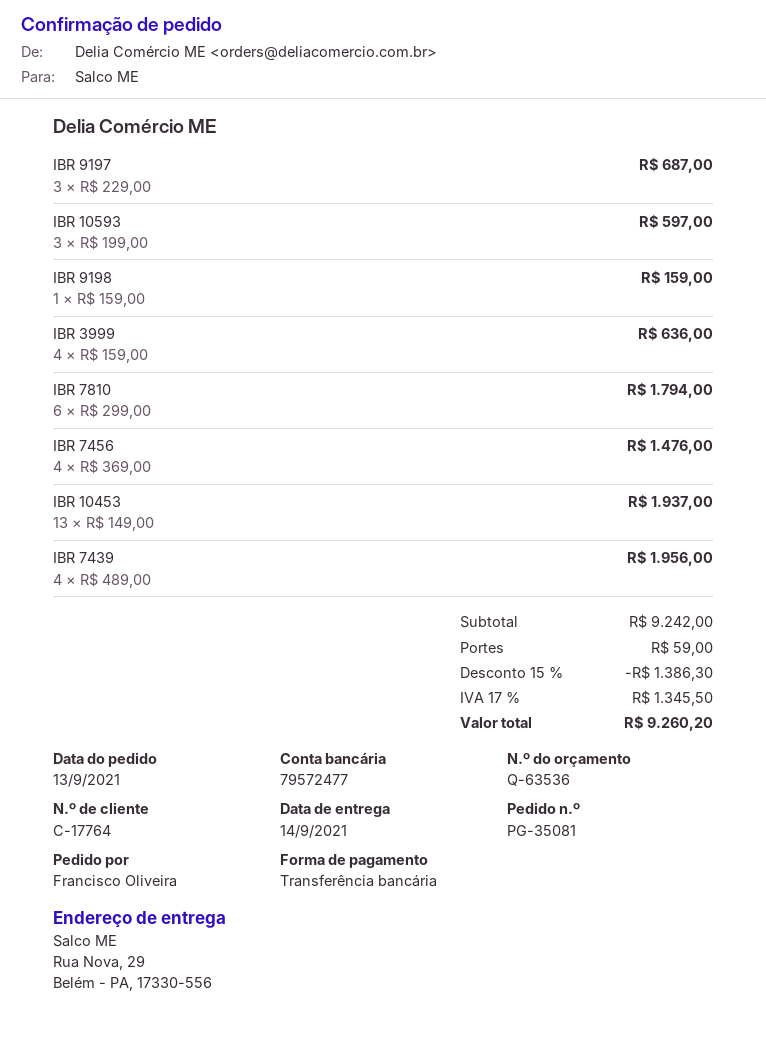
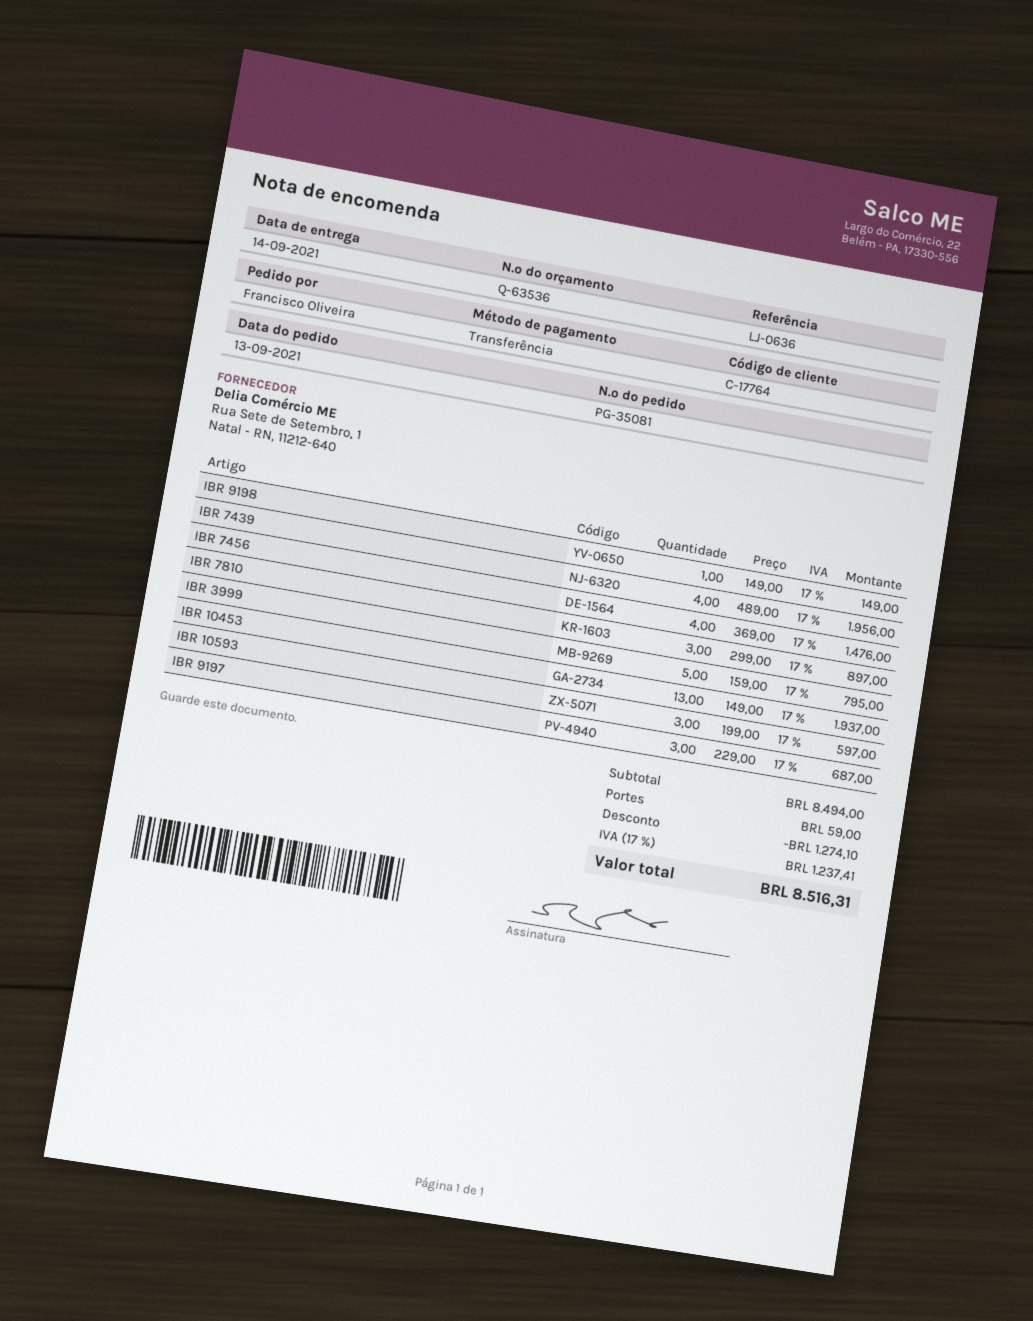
IBR 9198: 1 x 159.00 = 159.00 -> 1 x 149.00 = 149.00
IBR 3999: 4 x 159.00 = 636.00 -> 5 x 159.00 = 795.00
IBR 7810: 6 x 299.00 = 1794.00 -> 3 x 299.00 = 897.00
subtotal: 9242.00 -> 8494.00
discount: 1386.30 -> 1274.10
tax: 17% = 1345.50 -> 17% = 1237.41
total: 9260.20 -> 8516.31

